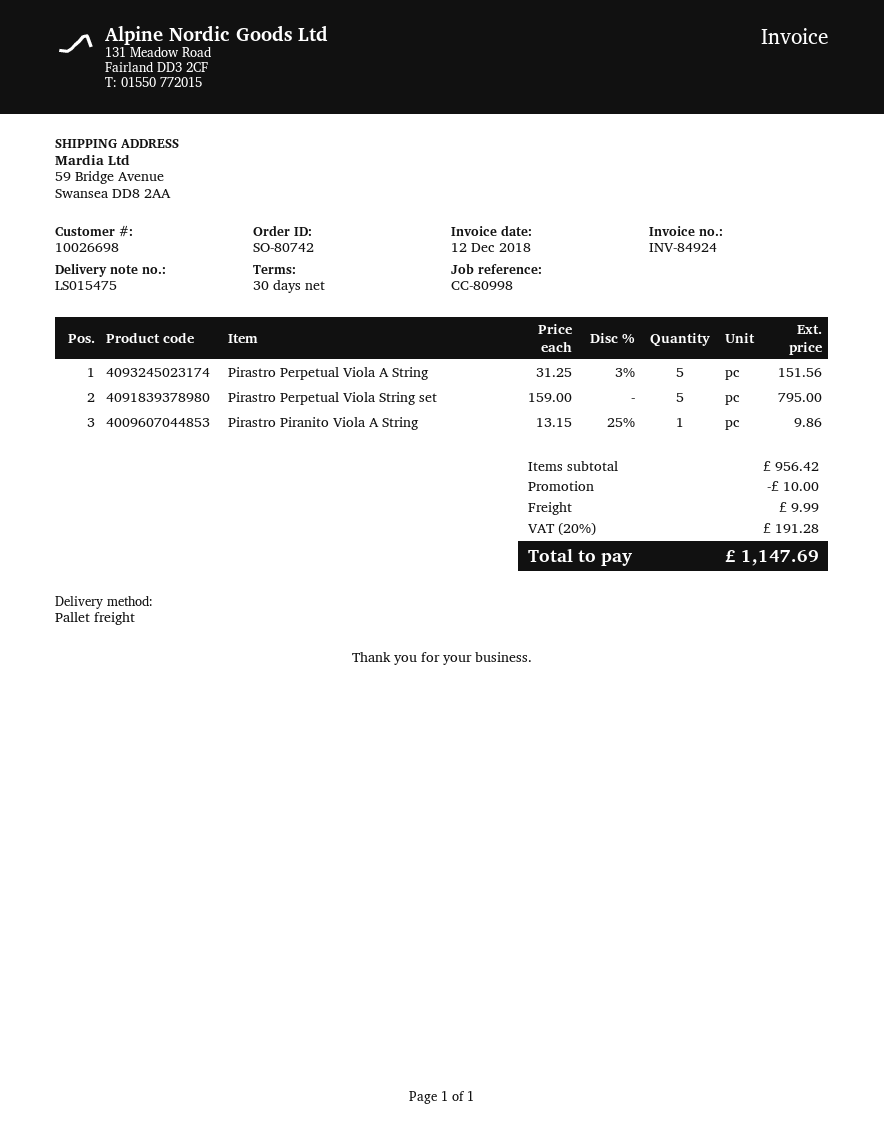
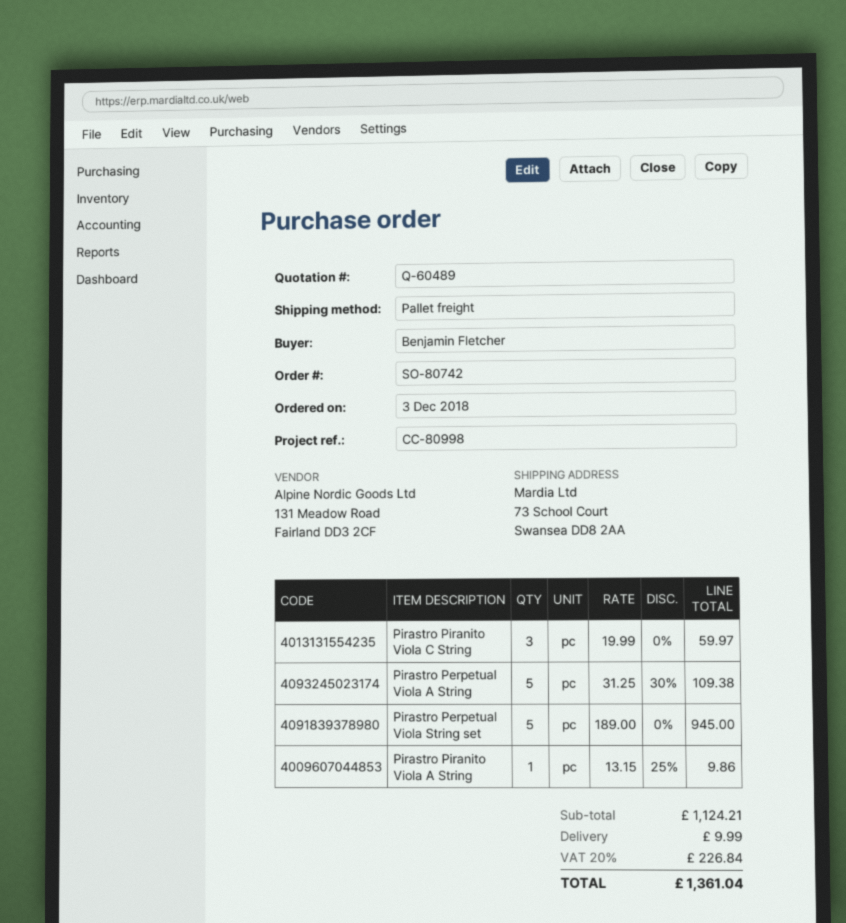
ship to: 59 Bridge Avenue, Swansea DD8 2AA -> 73 School Court, Swansea DD8 2AA
Pirastro Perpetual Viola A String: 5 x 31.25 - 3% = 151.56 -> 5 x 31.25 - 30% = 109.38
Pirastro Perpetual Viola String set: 5 x 159.00 = 795.00 -> 5 x 189.00 = 945.00
Pirastro Piranito Viola C String: none -> 3 x 19.99 = 59.97
subtotal: 956.42 -> 1124.21
discount: 10.00 -> none
tax: 20% = 191.28 -> 20% = 226.84
total: 1147.69 -> 1361.04

